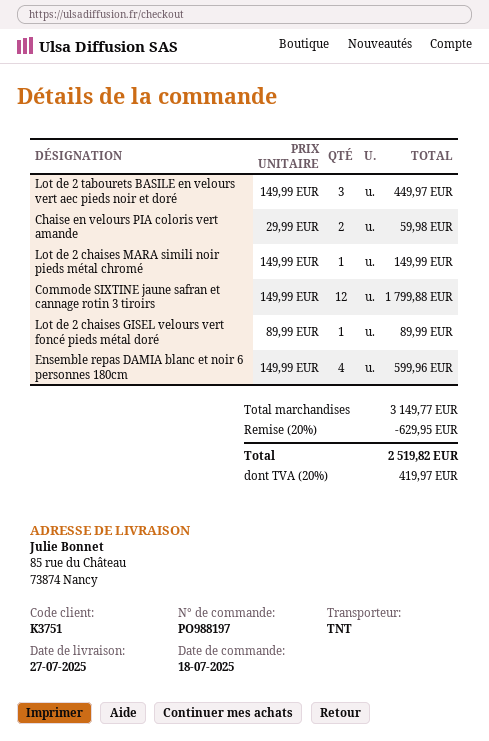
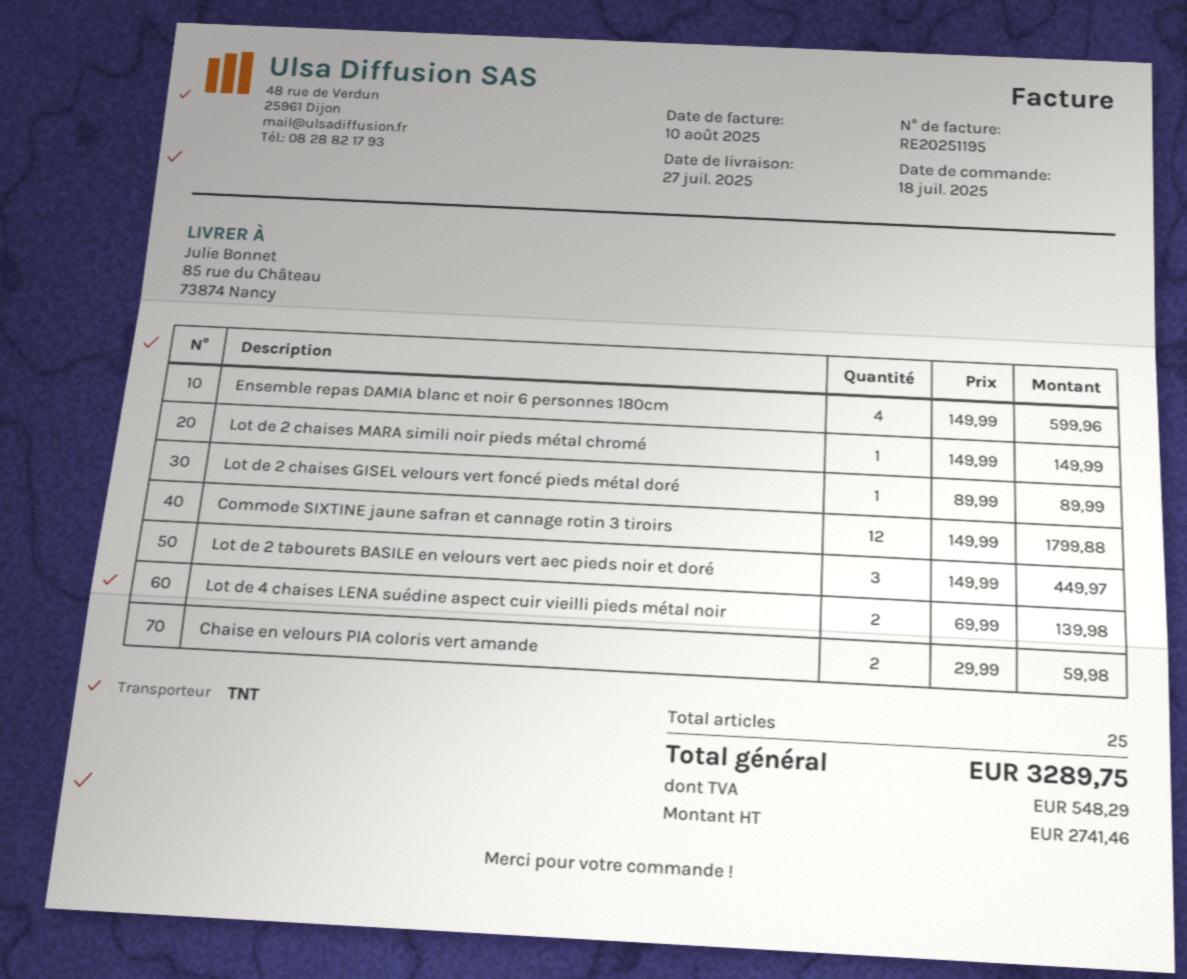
Lot de 4 chaises LENA suédine aspect cuir vieilli pieds métal noir: none -> 2 x 69.99 = 139.98
discount: 20% = 629.95 -> none
tax: 419.97 -> 548.29
total: 2519.82 -> 3289.75

